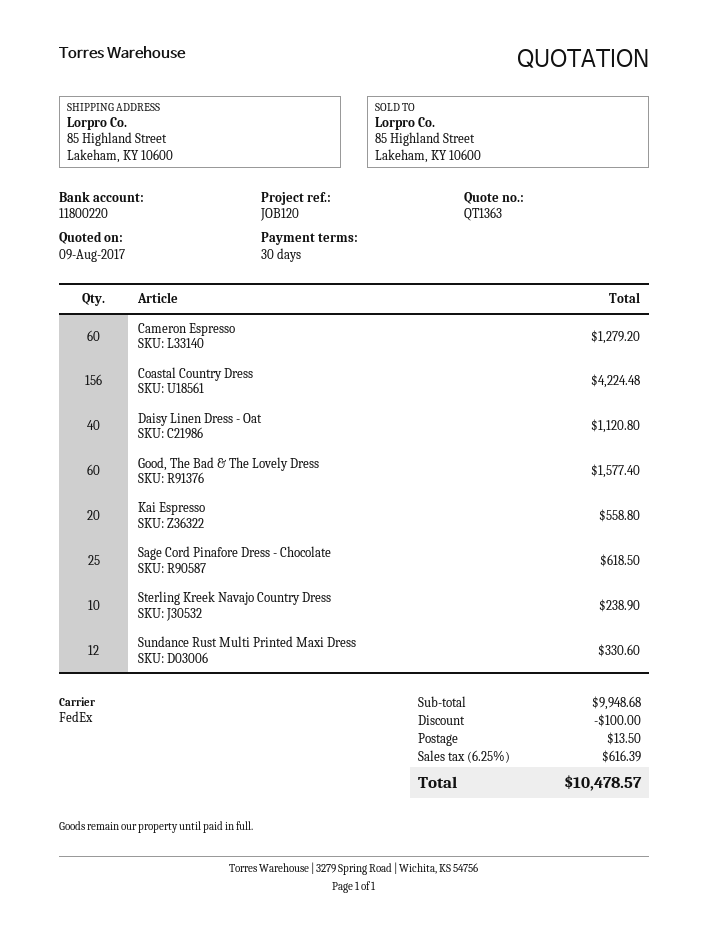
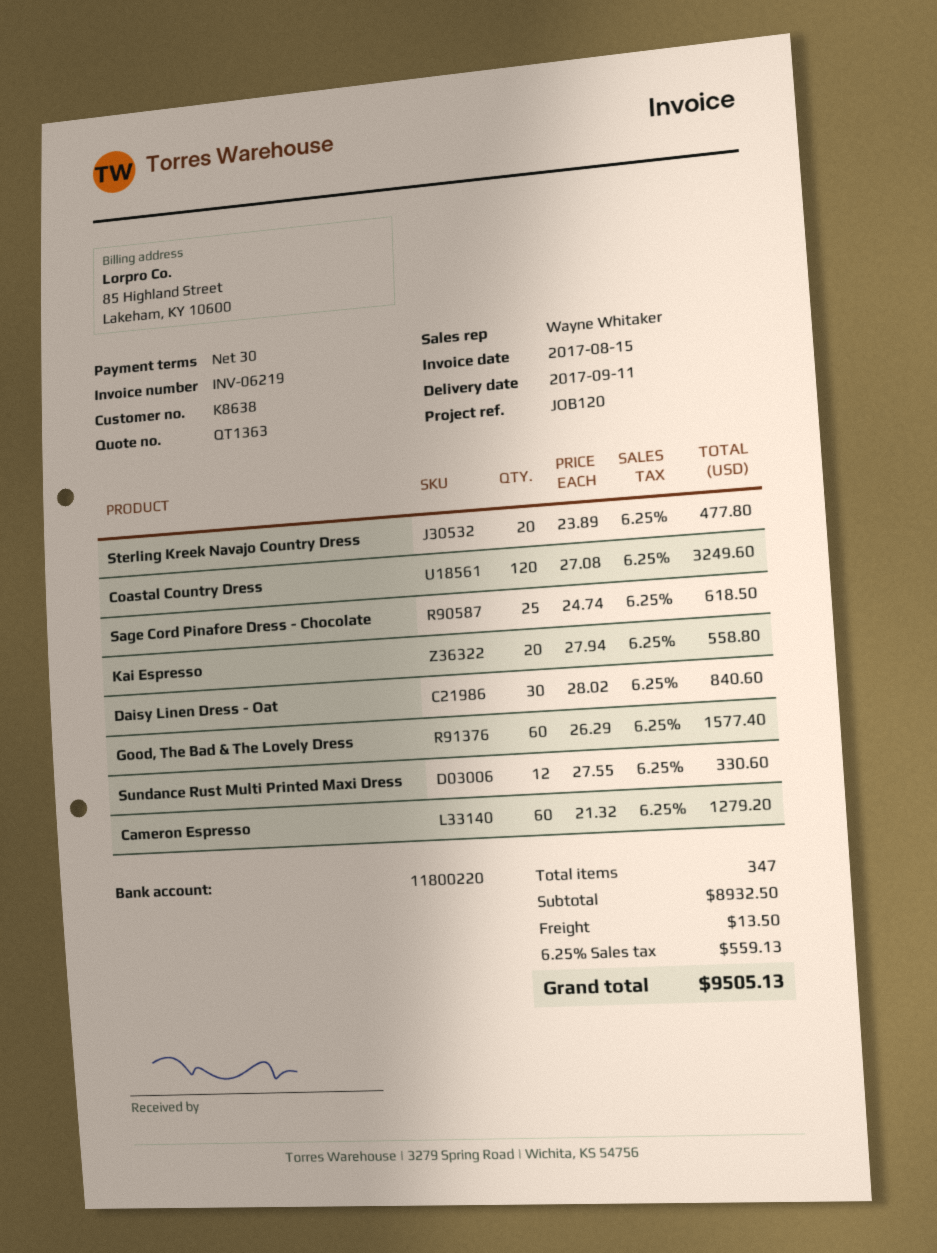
Coastal Country Dress: 156 for 4224.48 -> 120 for 3249.60
Daisy Linen Dress - Oat: 40 for 1120.80 -> 30 for 840.60
Sterling Kreek Navajo Country Dress: 10 for 238.90 -> 20 for 477.80
subtotal: 9948.68 -> 8932.50
discount: 100.00 -> none
tax: 6.25% = 616.39 -> 6.25% = 559.13
total: 10478.57 -> 9505.13

